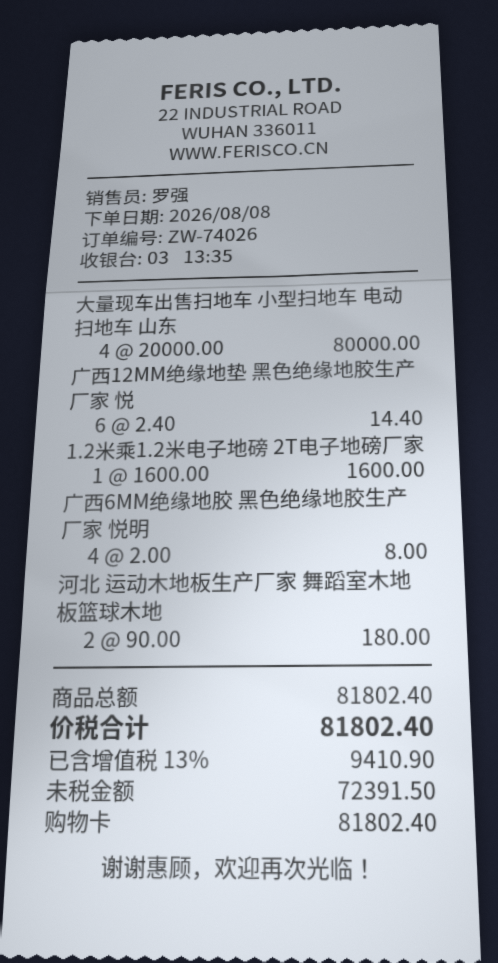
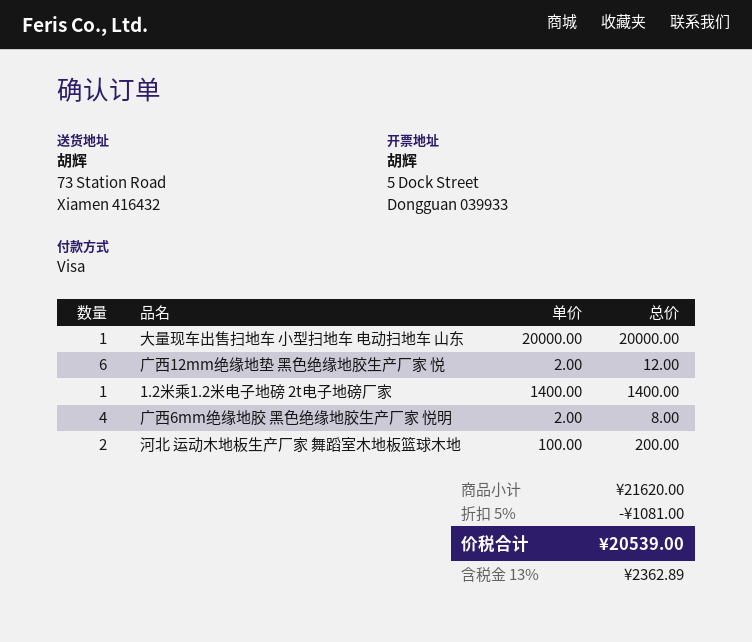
payment method: gift card -> Visa
大量现车出售扫地车 小型扫地车 电动扫地车 山东: 4 x 20000.00 = 80000.00 -> 1 x 20000.00 = 20000.00
广西12MM绝缘地垫 黑色绝缘地胶生产厂家 悦: 6 x 2.40 = 14.40 -> 6 x 2.00 = 12.00
1.2米乘1.2米电子地磅 2T电子地磅厂家: 1 x 1600.00 = 1600.00 -> 1 x 1400.00 = 1400.00
河北 运动木地板生产厂家 舞蹈室木地板篮球木地: 2 x 90.00 = 180.00 -> 2 x 100.00 = 200.00
subtotal: 81802.40 -> 21620.00
discount: none -> 5% = 1081.00
tax: 13% = 9410.90 -> 13% = 2362.89
total: 81802.40 -> 20539.00

